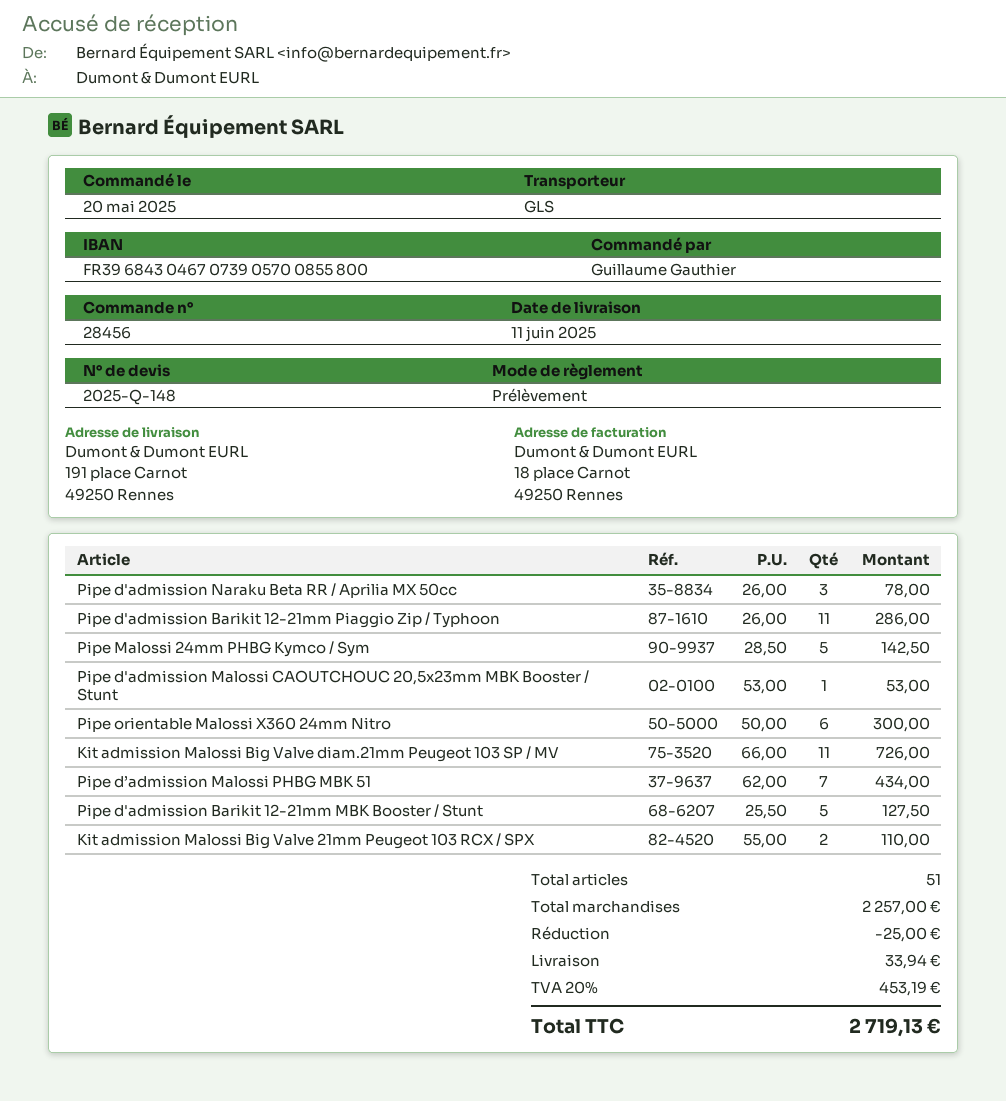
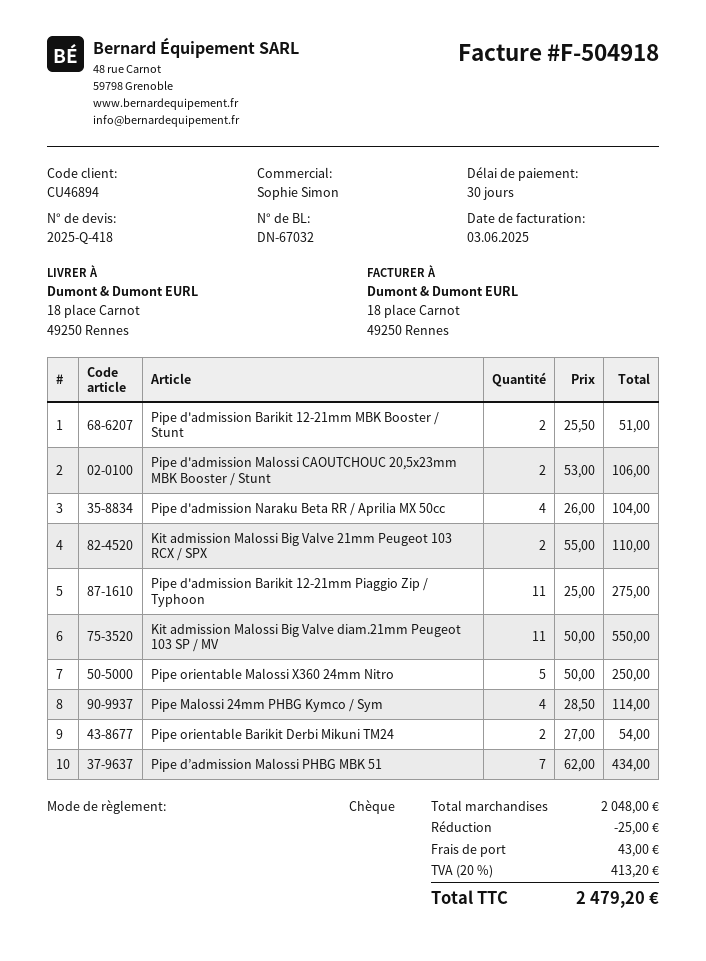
quote number: 2025-Q-148 -> 2025-Q-418
payment method: direct debit -> cheque
ship to: 191 place Carnot, 49250 Rennes -> 18 place Carnot, 49250 Rennes
Pipe d'admission Naraku Beta RR / Aprilia MX 50cc: 3 x 26.00 = 78.00 -> 4 x 26.00 = 104.00
Pipe d'admission Barikit 12-21mm Piaggio Zip / Typhoon: 11 x 26.00 = 286.00 -> 11 x 25.00 = 275.00
Pipe Malossi 24mm PHBG Kymco / Sym: 5 x 28.50 = 142.50 -> 4 x 28.50 = 114.00
Pipe d'admission Malossi CAOUTCHOUC 20,5x23mm MBK Booster / Stunt: 1 x 53.00 = 53.00 -> 2 x 53.00 = 106.00
Pipe orientable Malossi X360 24mm Nitro: 6 x 50.00 = 300.00 -> 5 x 50.00 = 250.00
Kit admission Malossi Big Valve diam.21mm Peugeot 103 SP / MV: 11 x 66.00 = 726.00 -> 11 x 50.00 = 550.00
Pipe d'admission Barikit 12-21mm MBK Booster / Stunt: 5 x 25.50 = 127.50 -> 2 x 25.50 = 51.00
Pipe orientable Barikit Derbi Mikuni TM24: none -> 2 x 27.00 = 54.00
subtotal: 2257.00 -> 2048.00
shipping: 33.94 -> 43.00
tax: 20% = 453.19 -> 20% = 413.20
total: 2719.13 -> 2479.20

